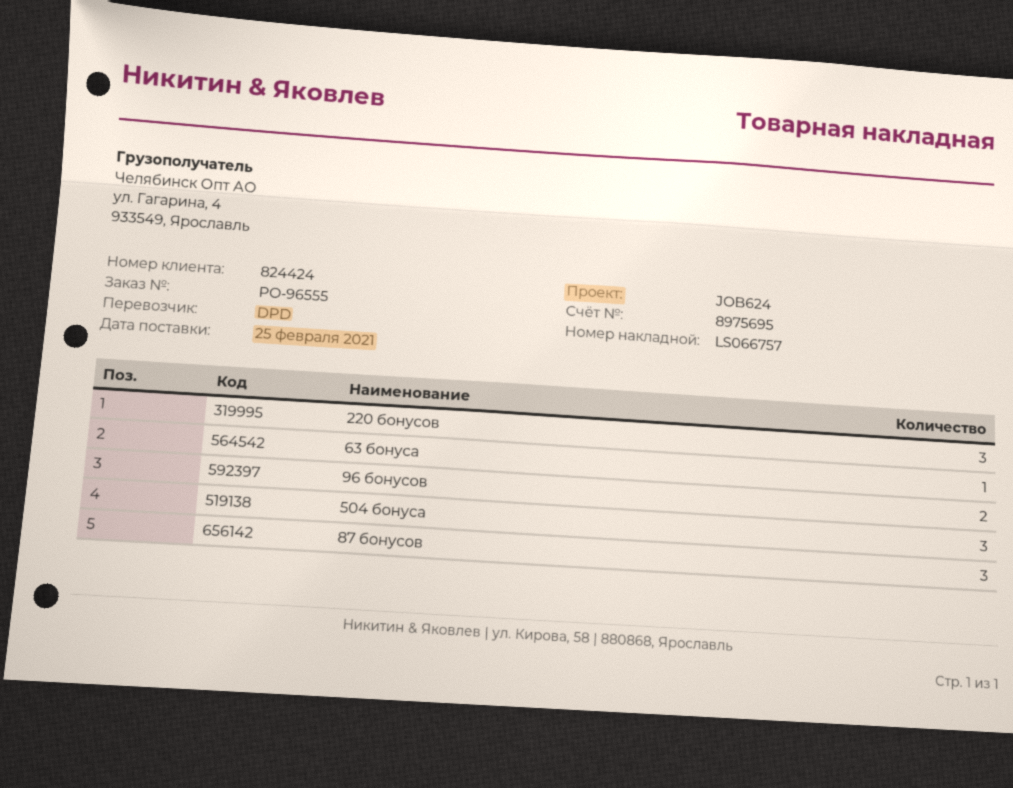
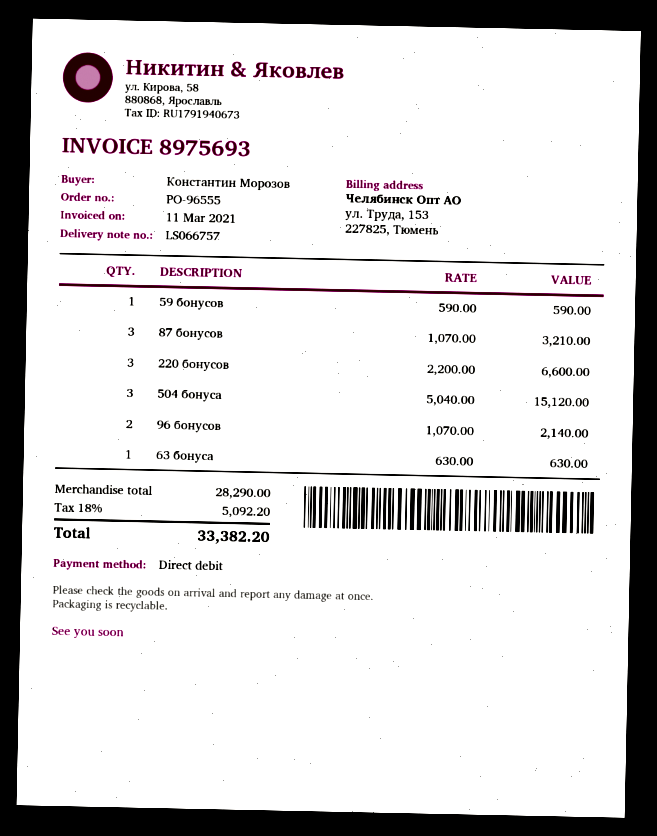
invoice number: 8975695 -> 8975693
59 бонусов: none -> 1

